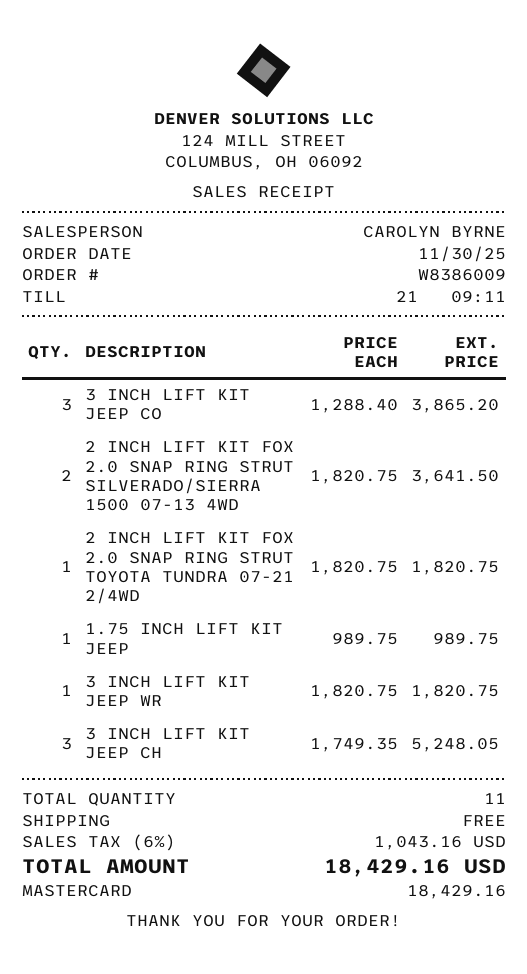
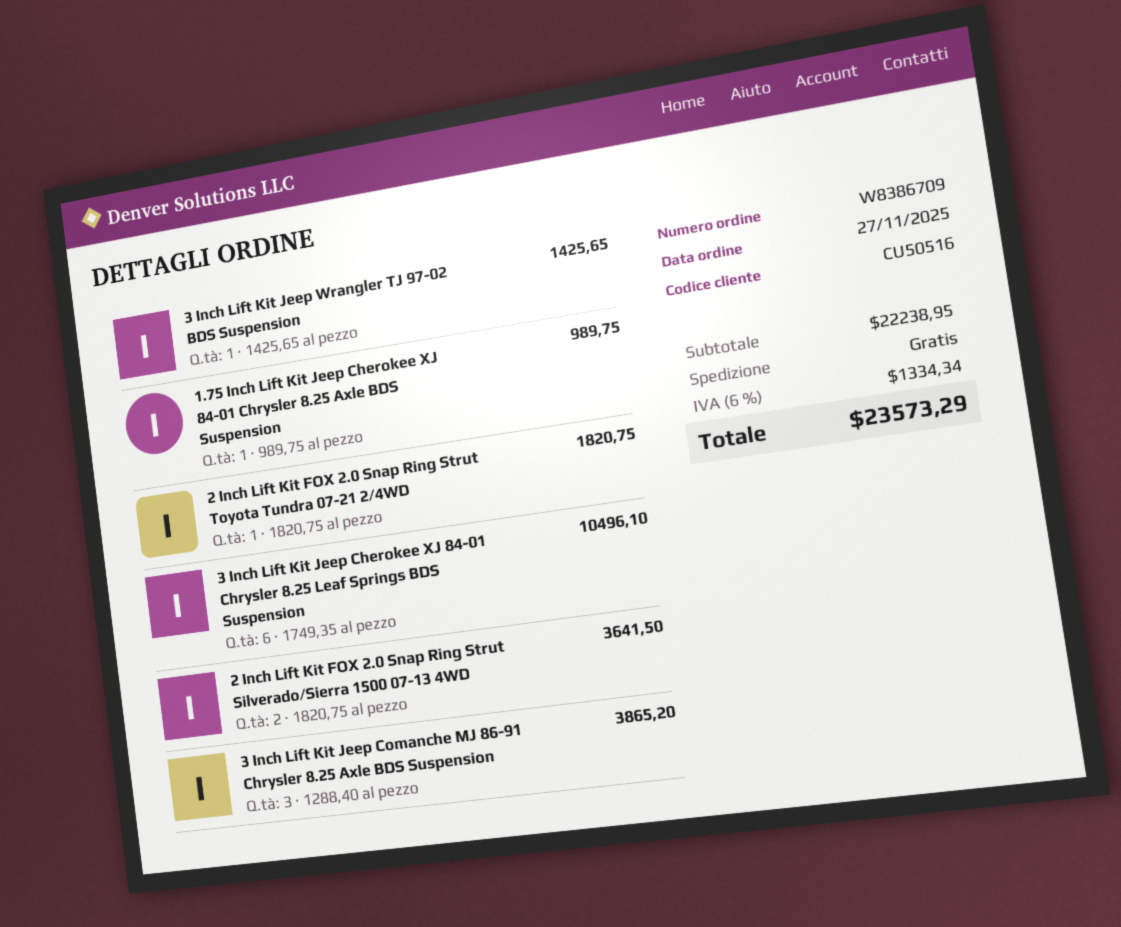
order number: W8386009 -> W8386709
order date: 2025-11-30 -> 2025-11-27
3 INCH LIFT KIT JEEP WR: 1 x 1820.75 = 1820.75 -> 1 x 1425.65 = 1425.65
3 INCH LIFT KIT JEEP CH: 3 x 1749.35 = 5248.05 -> 6 x 1749.35 = 10496.10
tax: 6% = 1043.16 -> 6% = 1334.34
total: 18429.16 -> 23573.29

